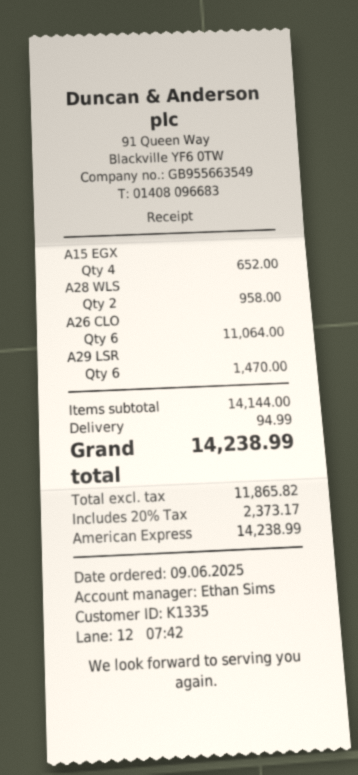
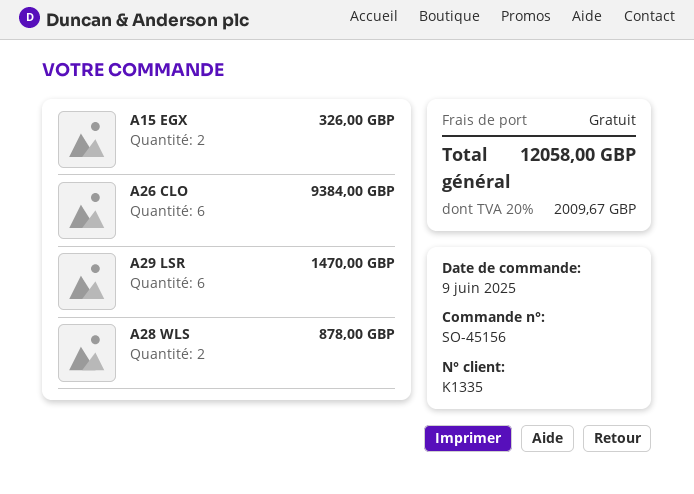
A15 EGX: 4 for 652.00 -> 2 for 326.00
A28 WLS: 2 for 958.00 -> 2 for 878.00
A26 CLO: 6 for 11064.00 -> 6 for 9384.00
shipping: 94.99 -> 0.00
tax: 20% = 2373.17 -> 20% = 2009.67
total: 14238.99 -> 12058.00

